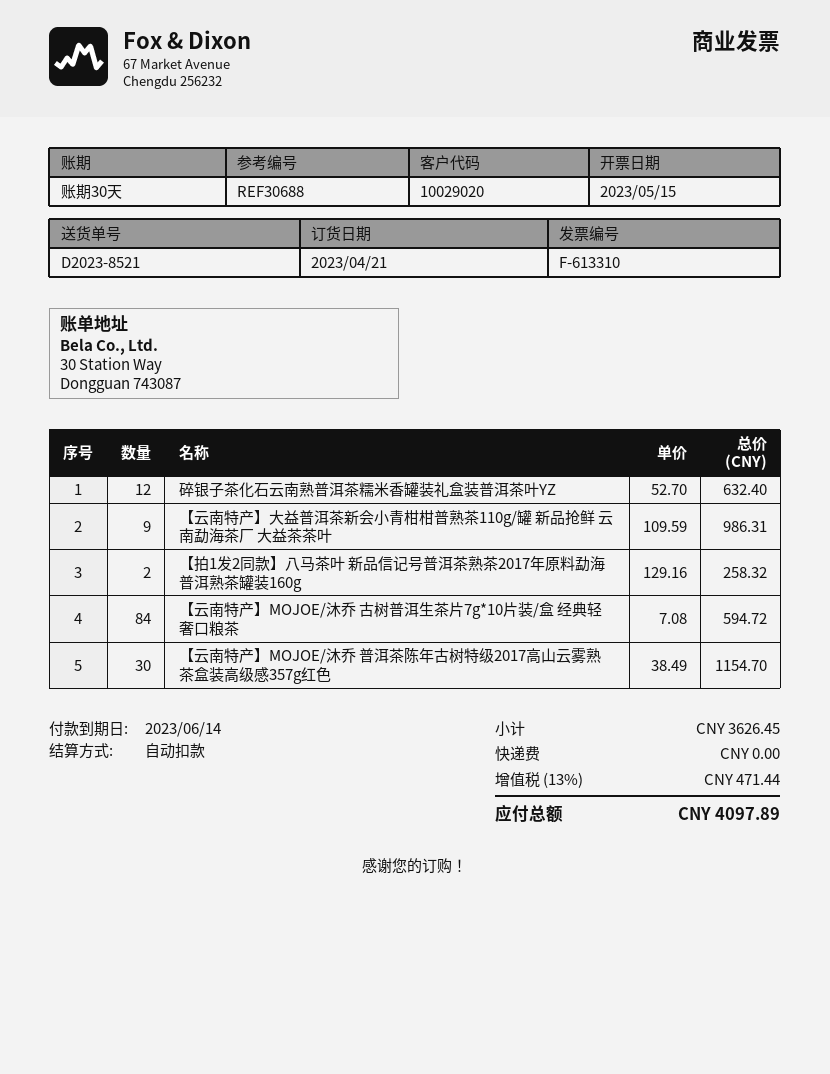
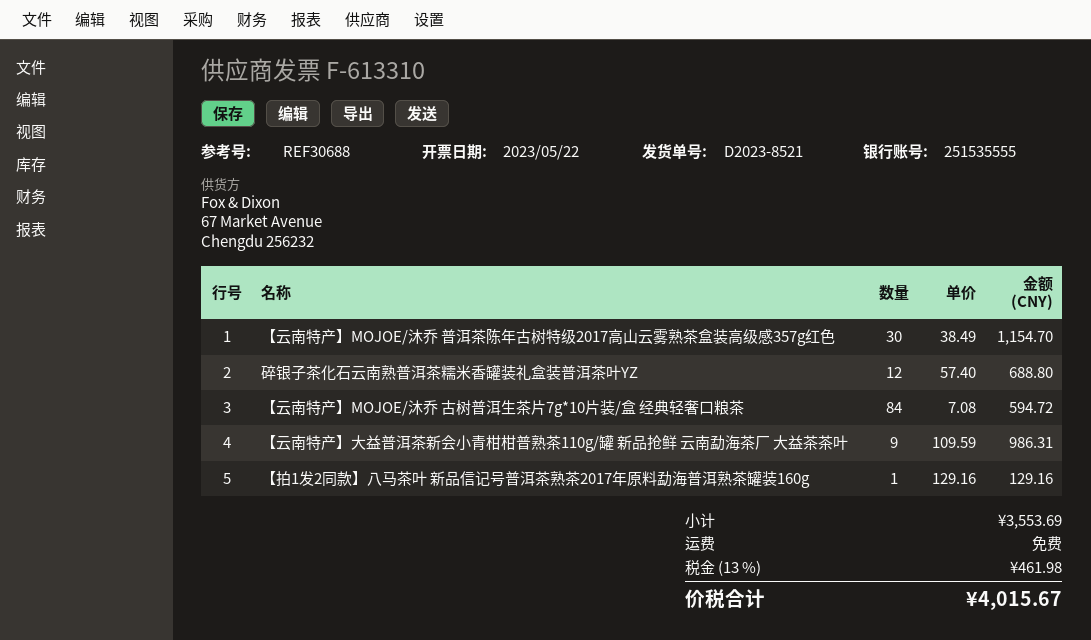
invoice date: 2023-05-15 -> 2023-05-22
碎银子茶化石云南熟普洱茶糯米香罐装礼盒装普洱茶叶YZ: 12 x 52.70 = 632.40 -> 12 x 57.40 = 688.80
【拍1发2同款】八马茶叶 新品信记号普洱茶熟茶2017年原料勐海普洱熟茶罐装160g: 2 x 129.16 = 258.32 -> 1 x 129.16 = 129.16
subtotal: 3626.45 -> 3553.69
tax: 13% = 471.44 -> 13% = 461.98
total: 4097.89 -> 4015.67

